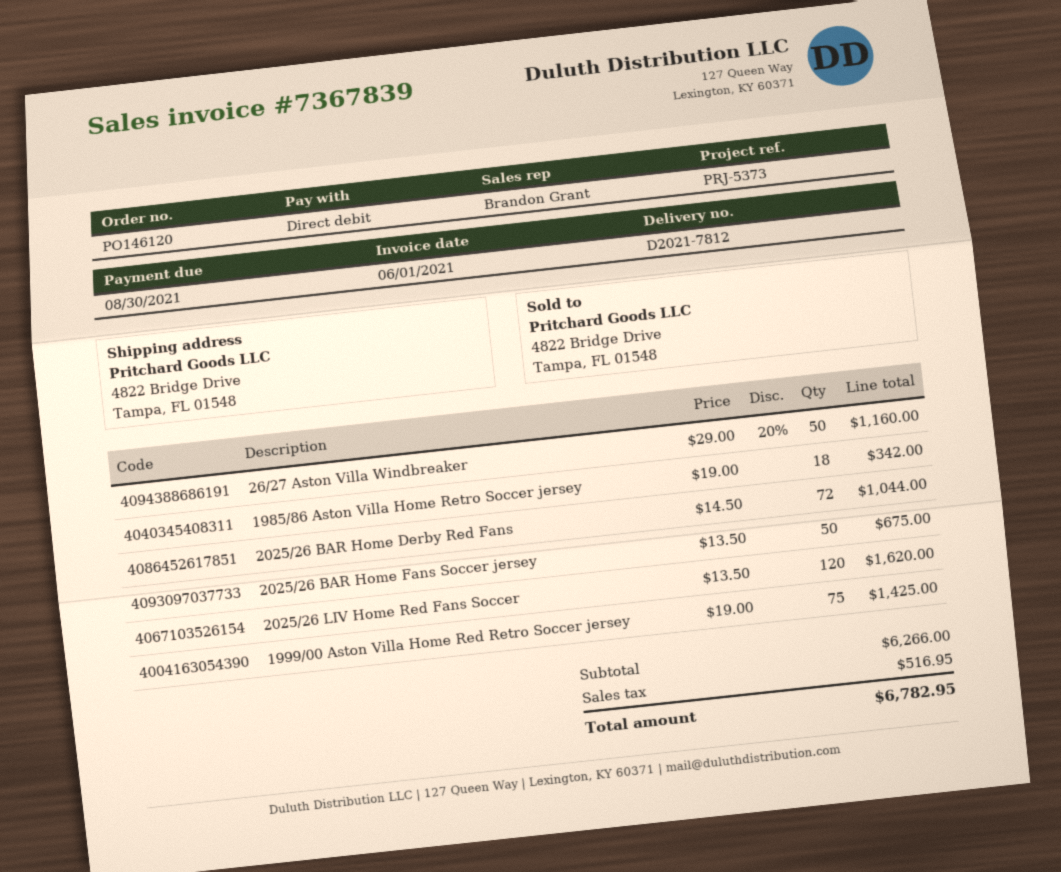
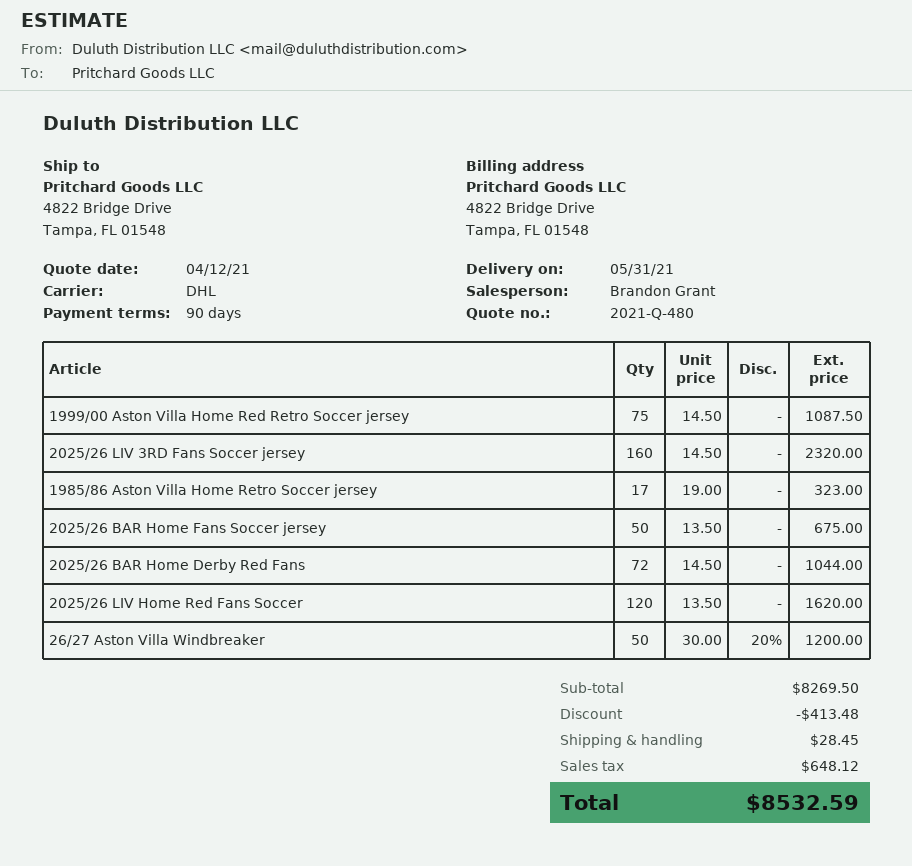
26/27 Aston Villa Windbreaker: 50 x 29.00 - 20% = 1160.00 -> 50 x 30.00 - 20% = 1200.00
1985/86 Aston Villa Home Retro Soccer jersey: 18 x 19.00 = 342.00 -> 17 x 19.00 = 323.00
1999/00 Aston Villa Home Red Retro Soccer jersey: 75 x 19.00 = 1425.00 -> 75 x 14.50 = 1087.50
2025/26 LIV 3RD Fans Soccer jersey: none -> 160 x 14.50 = 2320.00
subtotal: 6266.00 -> 8269.50
discount: none -> 413.48
shipping: none -> 28.45
tax: 516.95 -> 648.12
total: 6782.95 -> 8532.59

